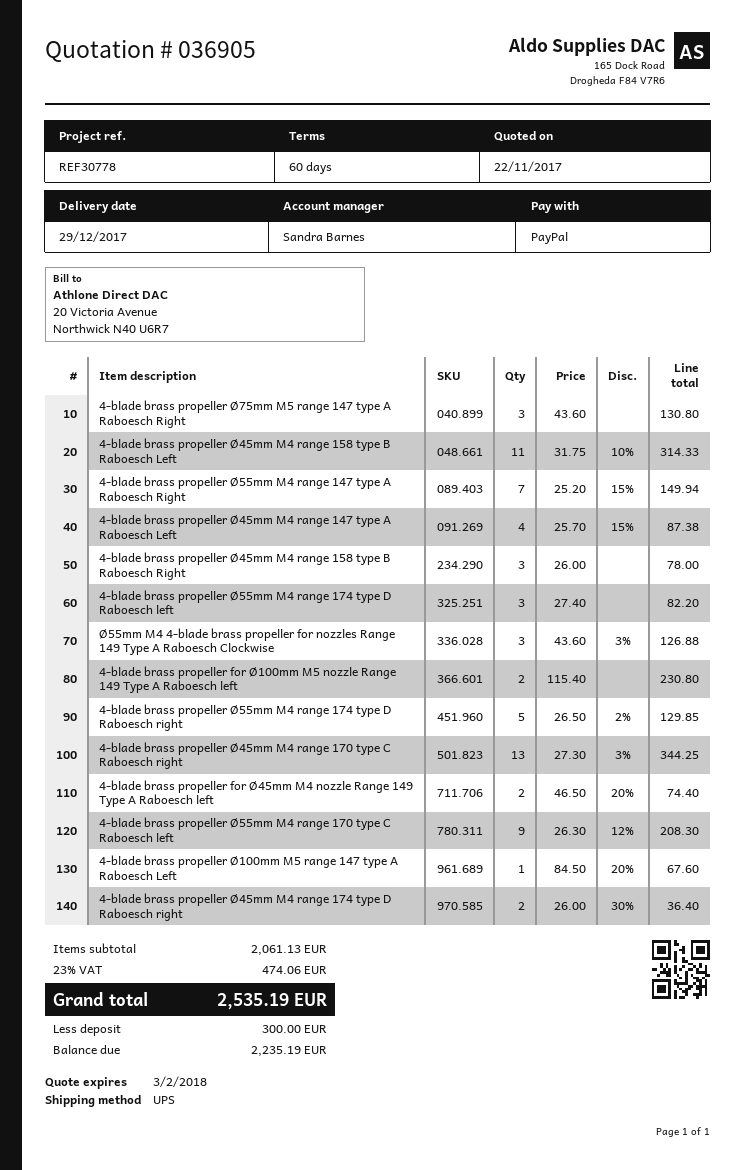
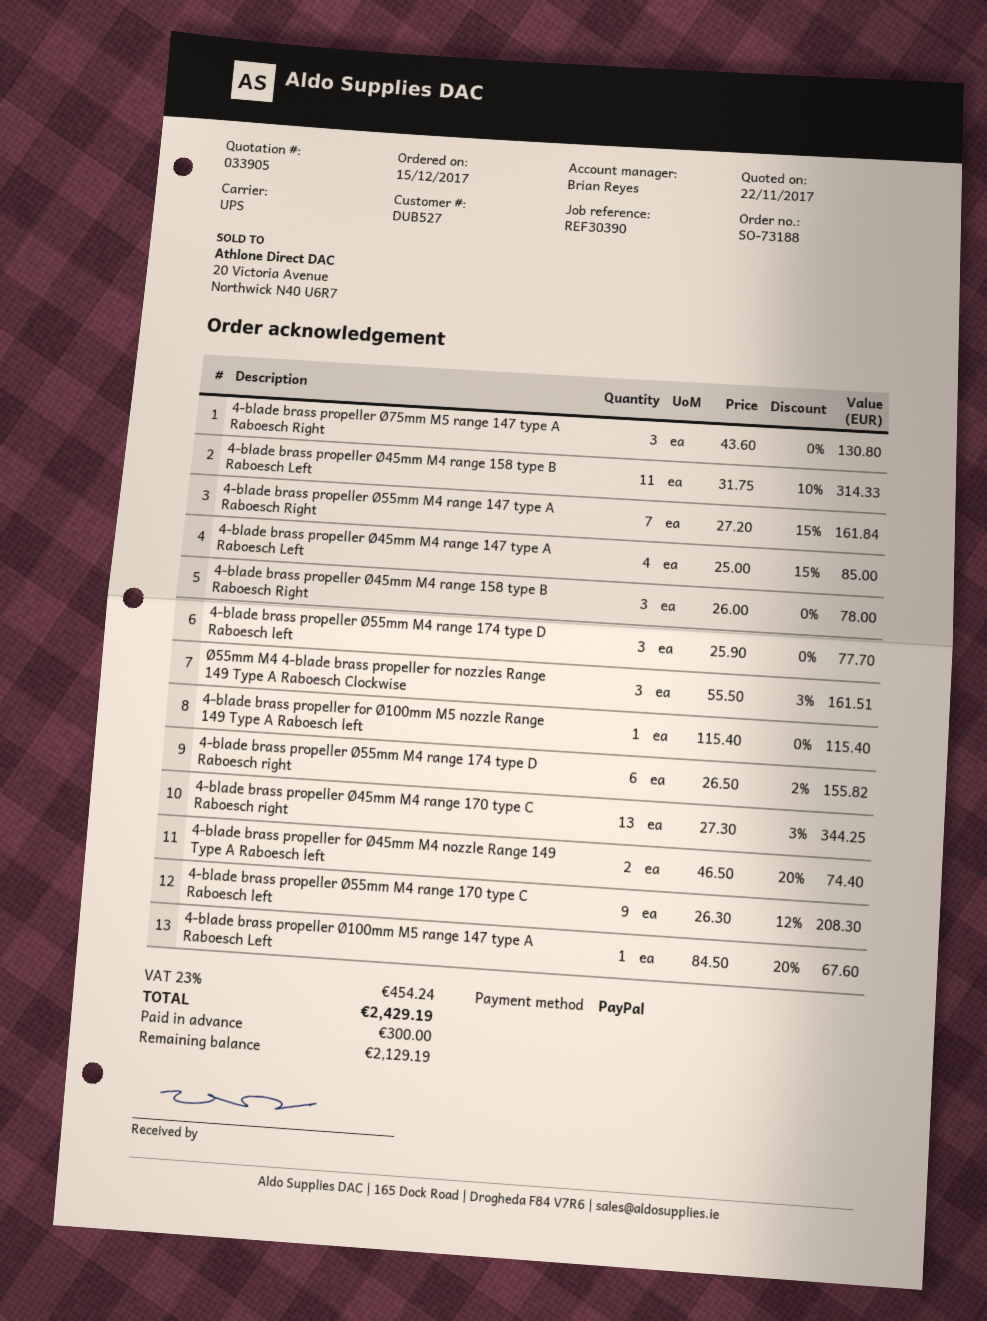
quote number: 036905 -> 033905
reference: REF30778 -> REF30390
sales rep: Sandra Barnes -> Brian Reyes
4-blade brass propeller Ø55mm M4 range 147 type A Raboesch Right: 7 x 25.20 - 15% = 149.94 -> 7 x 27.20 - 15% = 161.84
4-blade brass propeller Ø45mm M4 range 147 type A Raboesch Left: 4 x 25.70 - 15% = 87.38 -> 4 x 25.00 - 15% = 85.00
4-blade brass propeller Ø55mm M4 range 174 type D Raboesch left: 3 x 27.40 = 82.20 -> 3 x 25.90 = 77.70
Ø55mm M4 4-blade brass propeller for nozzles Range 149 Type A Raboesch Clockwise: 3 x 43.60 - 3% = 126.88 -> 3 x 55.50 - 3% = 161.51
4-blade brass propeller for Ø100mm M5 nozzle Range 149 Type A Raboesch left: 2 x 115.40 = 230.80 -> 1 x 115.40 = 115.40
4-blade brass propeller Ø55mm M4 range 174 type D Raboesch right: 5 x 26.50 - 2% = 129.85 -> 6 x 26.50 - 2% = 155.82
4-blade brass propeller Ø45mm M4 range 174 type D Raboesch right: 2 x 26.00 - 30% = 36.40 -> none
tax: 23% = 474.06 -> 23% = 454.24
total: 2535.19 -> 2429.19
balance: 2235.19 -> 2129.19

